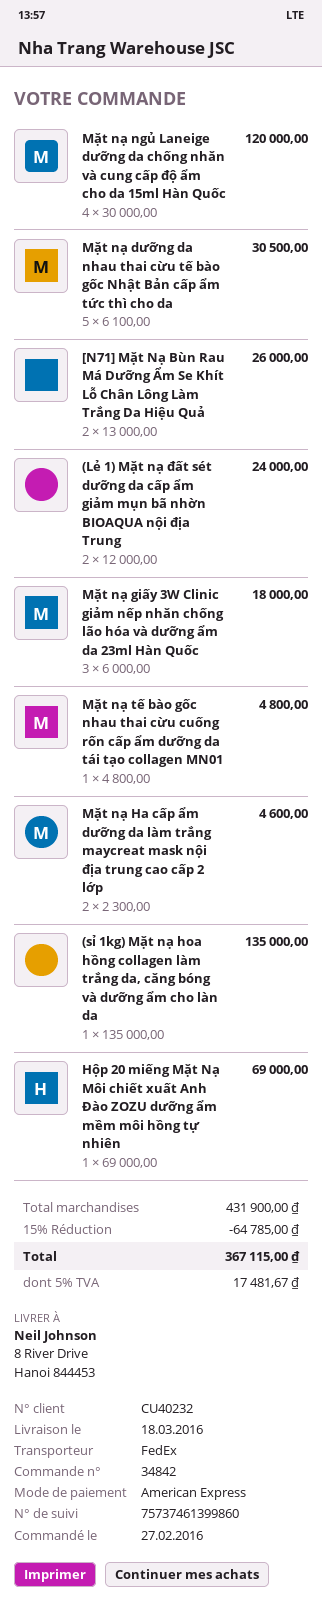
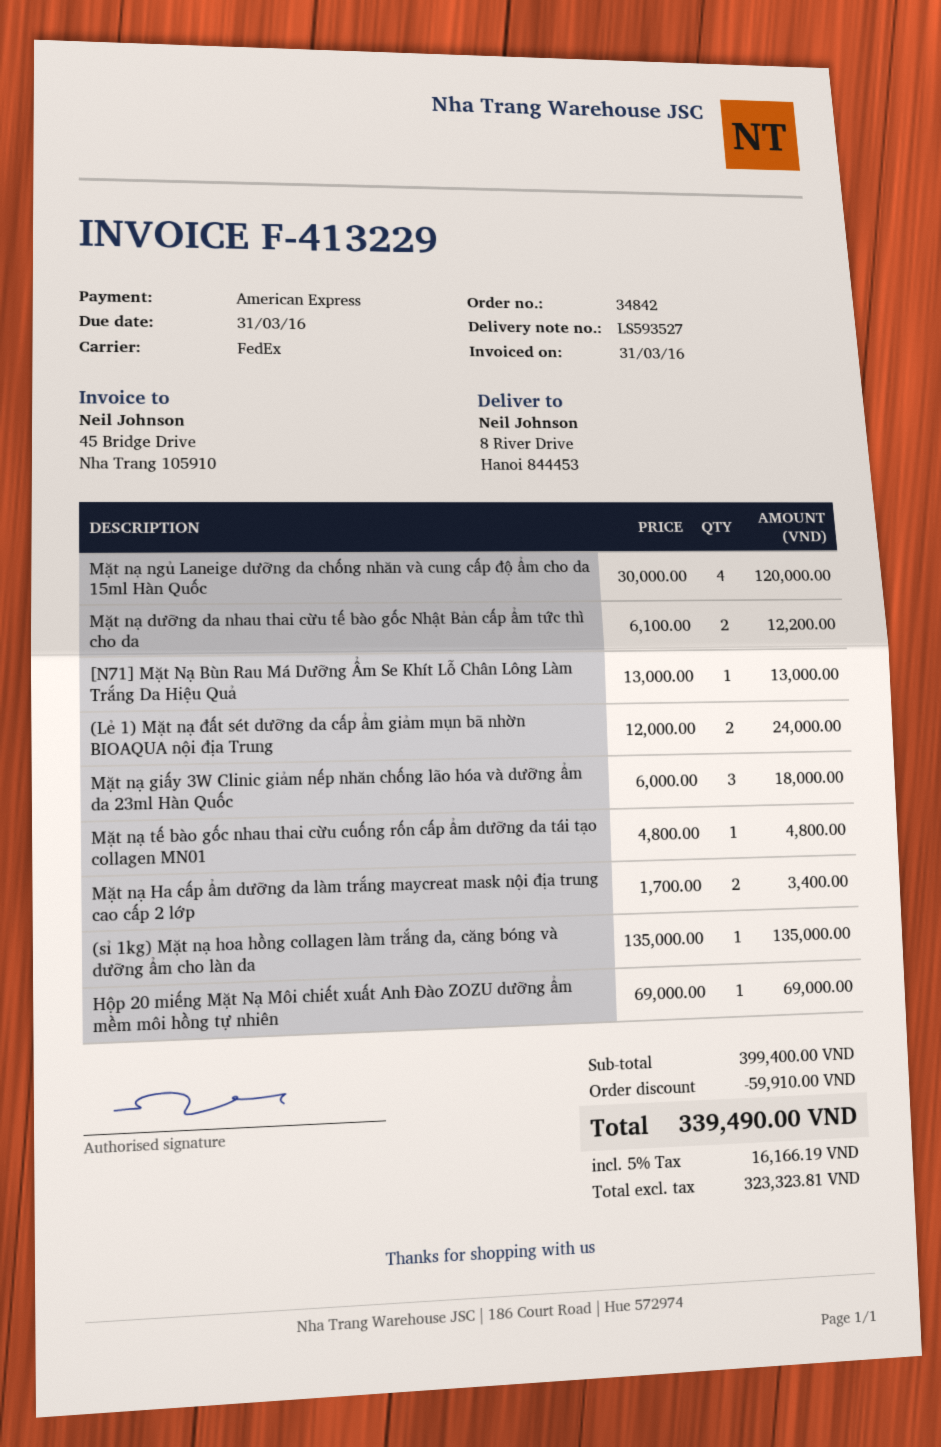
Mặt nạ dưỡng da nhau thai cừu tế bào gốc Nhật Bản cấp ẩm tức thì cho da: 5 x 6100.00 = 30500.00 -> 2 x 6100.00 = 12200.00
[N71] Mặt Nạ Bùn Rau Má Dưỡng Ẩm Se Khít Lỗ Chân Lông Làm Trắng Da Hiệu Quả: 2 x 13000.00 = 26000.00 -> 1 x 13000.00 = 13000.00
Mặt nạ Ha cấp ẩm dưỡng da làm trắng maycreat mask nội địa trung cao cấp 2 lớp: 2 x 2300.00 = 4600.00 -> 2 x 1700.00 = 3400.00
subtotal: 431900.00 -> 399400.00
discount: 64785.00 -> 59910.00
tax: 5% = 17481.67 -> 5% = 16166.19
total: 367115.00 -> 339490.00

